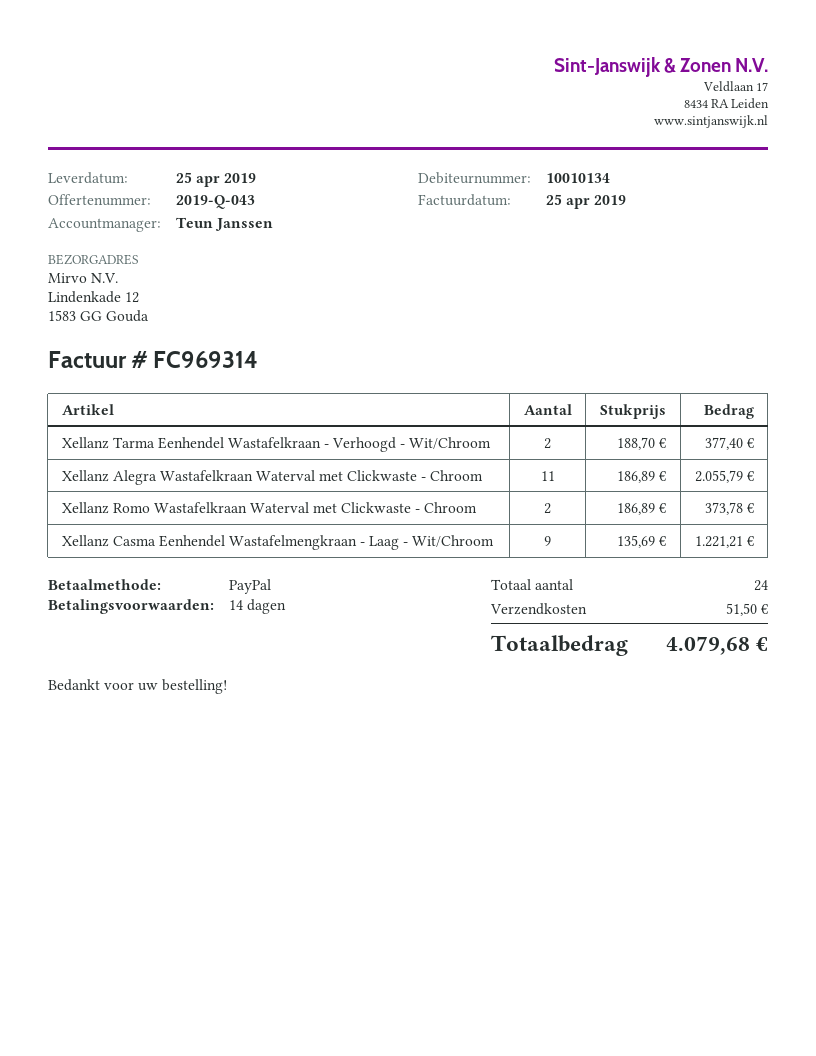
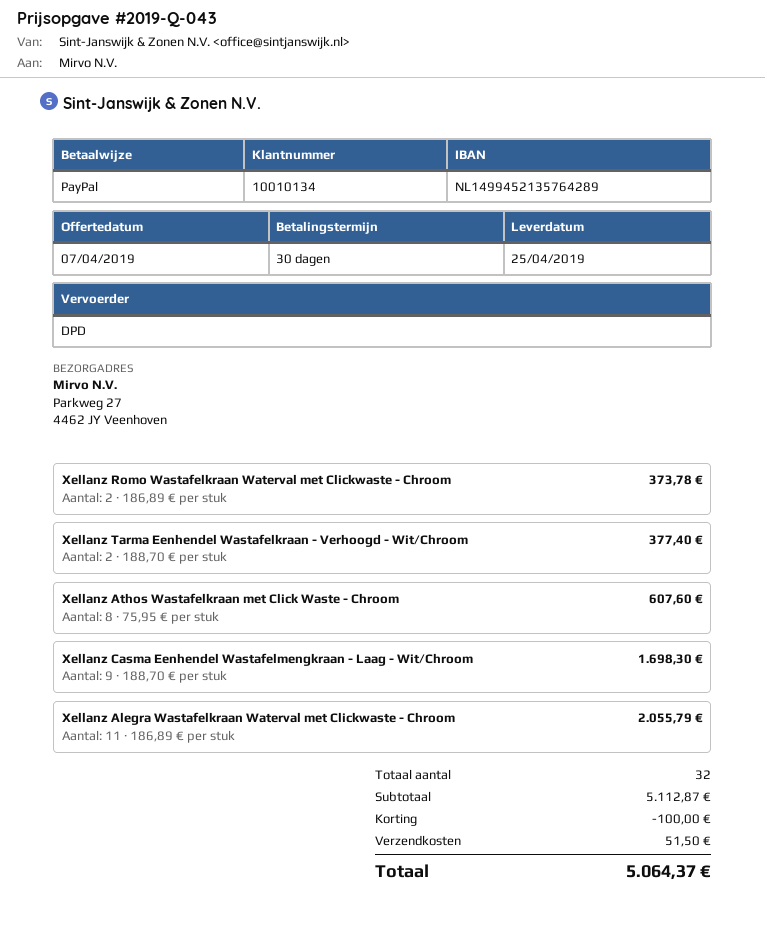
payment terms: 14 days -> 30 days
ship to: Lindenkade 12, 1583 GG Gouda -> Parkweg 27, 4462 JY Veenhoven
Xellanz Casma Eenhendel Wastafelmengkraan - Laag - Wit/Chroom: 9 x 135.69 = 1221.21 -> 9 x 188.70 = 1698.30
Xellanz Athos Wastafelkraan met Click Waste - Chroom: none -> 8 x 75.95 = 607.60
total quantity: 24 -> 32
discount: none -> 100.00
total: 4079.68 -> 5064.37

